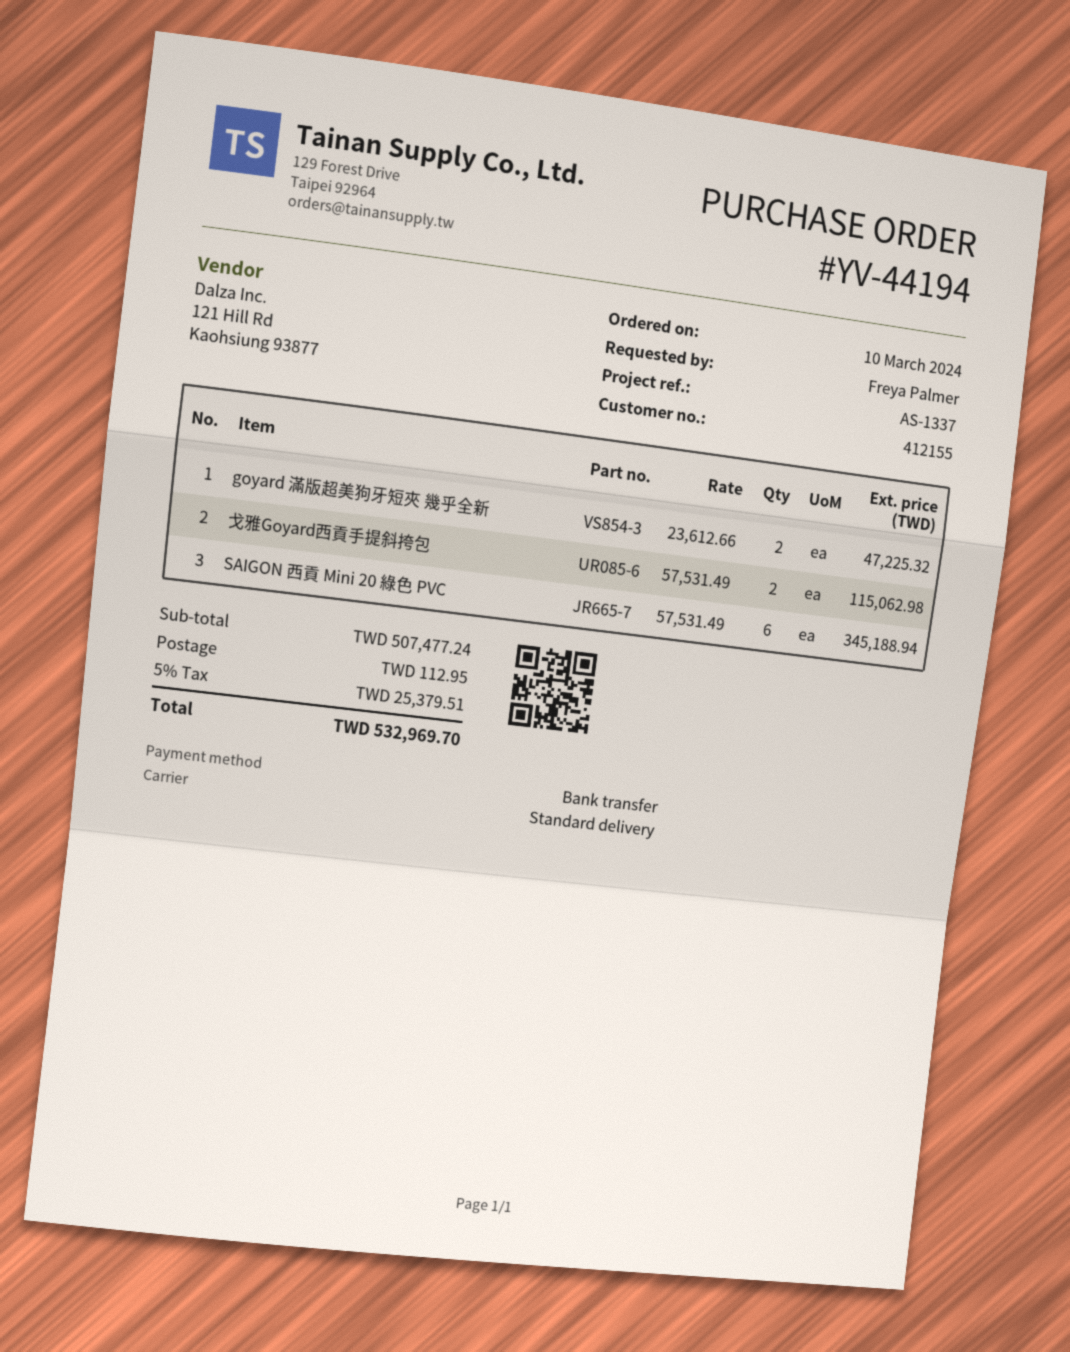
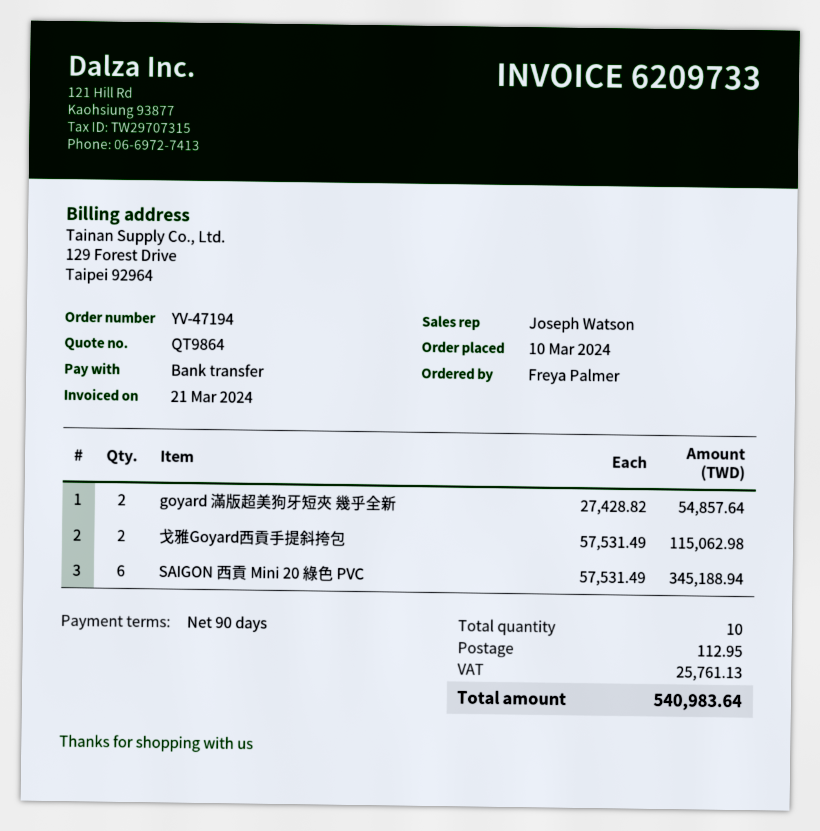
order number: YV-44194 -> YV-47194
goyard 滿版超美狗牙短夾 幾乎全新: 2 x 23612.66 = 47225.32 -> 2 x 27428.82 = 54857.64
tax: 25379.51 -> 25761.13
total: 532969.70 -> 540983.64

